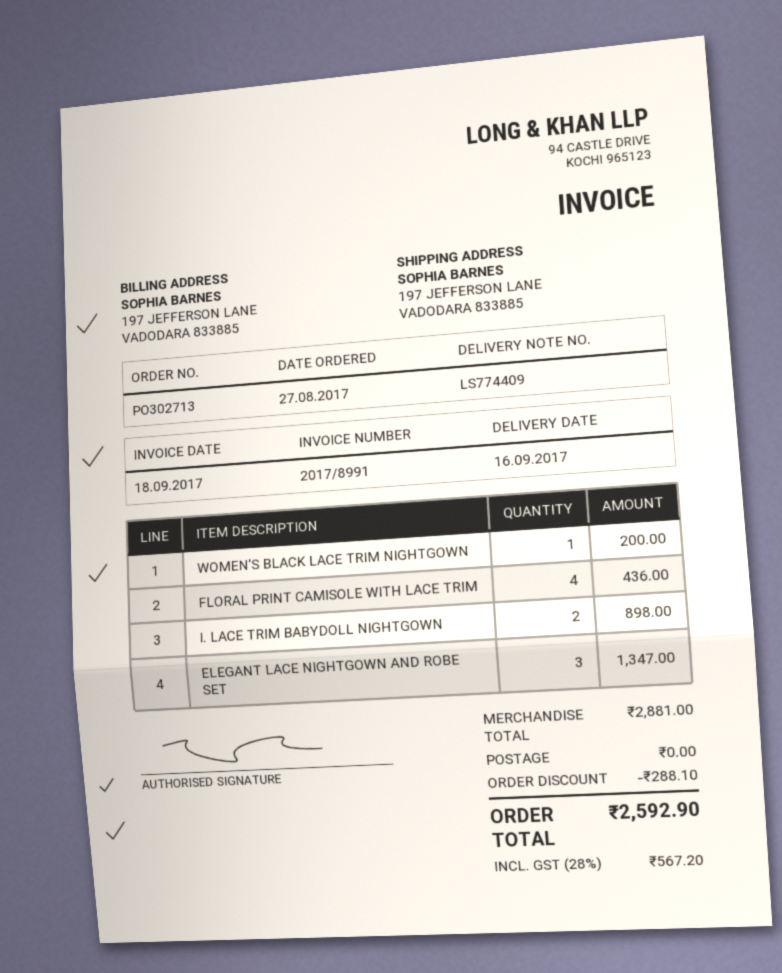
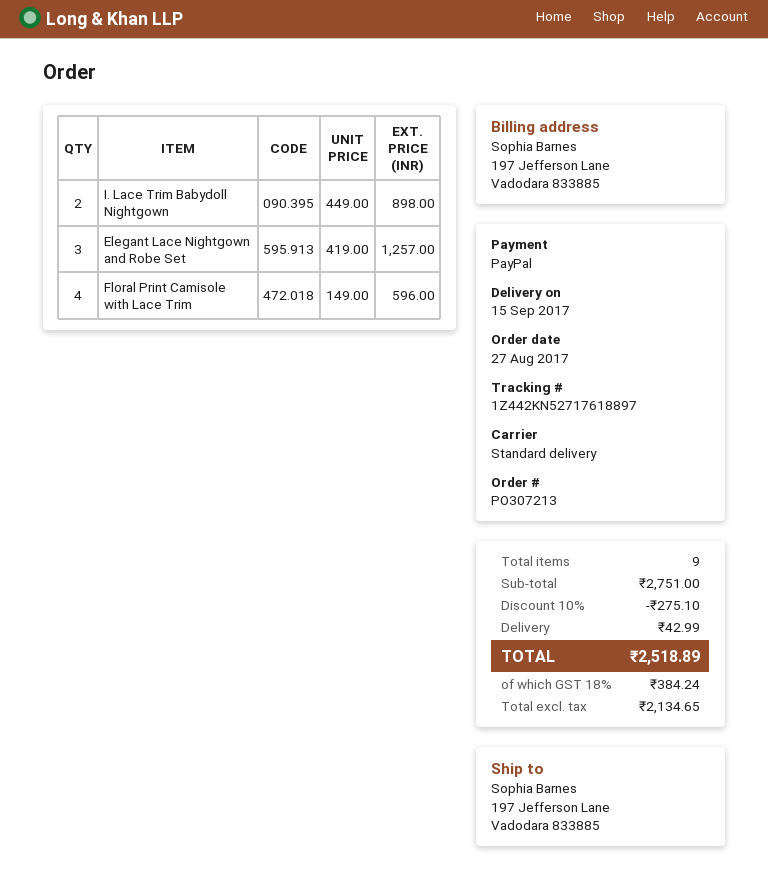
order number: PO302713 -> PO307213
delivery date: 2017-09-16 -> 2017-09-15
WOMEN'S BLACK LACE TRIM NIGHTGOWN: 1 for 200.00 -> none
FLORAL PRINT CAMISOLE WITH LACE TRIM: 4 for 436.00 -> 4 for 596.00
ELEGANT LACE NIGHTGOWN AND ROBE SET: 3 for 1347.00 -> 3 for 1257.00
subtotal: 2881.00 -> 2751.00
discount: 288.10 -> 275.10
shipping: 0.00 -> 42.99
tax: 28% = 567.20 -> 18% = 384.24
total: 2592.90 -> 2518.89

